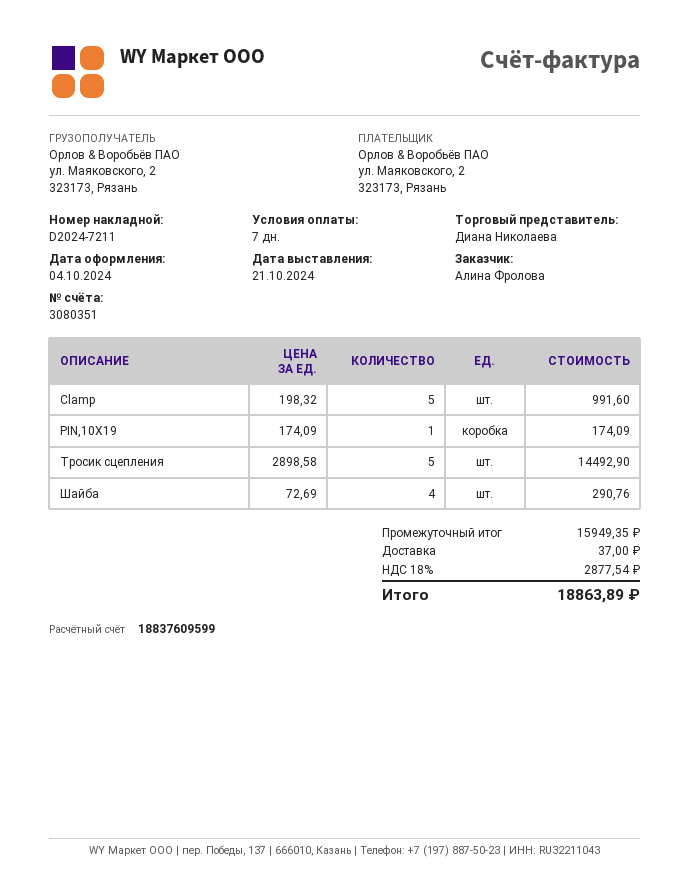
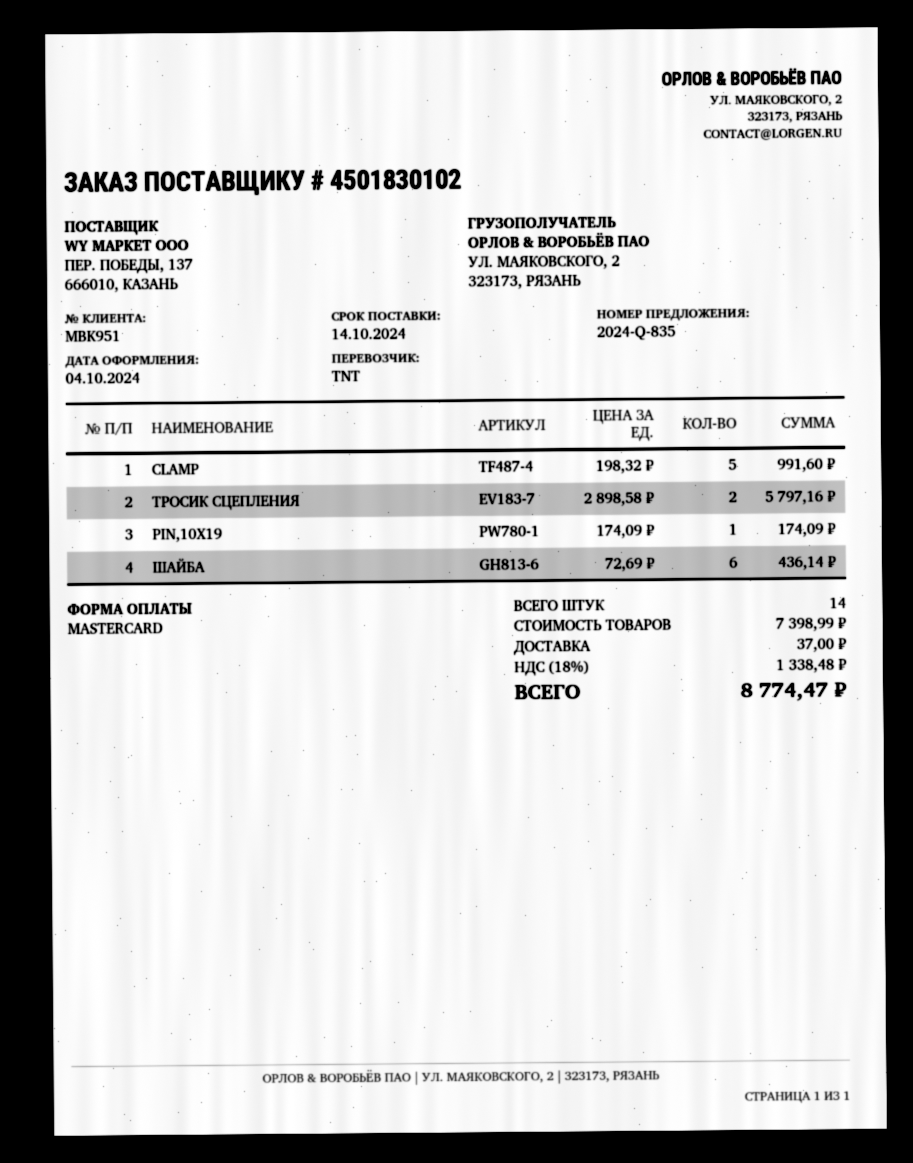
Тросик сцепления: 5 x 2898.58 = 14492.90 -> 2 x 2898.58 = 5797.16
Шайба: 4 x 72.69 = 290.76 -> 6 x 72.69 = 436.14
subtotal: 15949.35 -> 7398.99
tax: 18% = 2877.54 -> 18% = 1338.48
total: 18863.89 -> 8774.47

